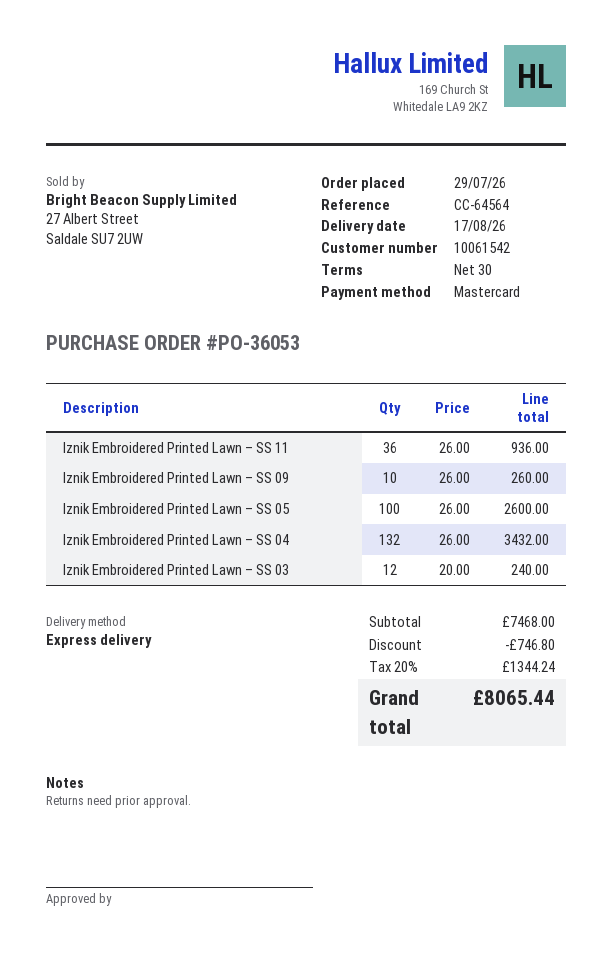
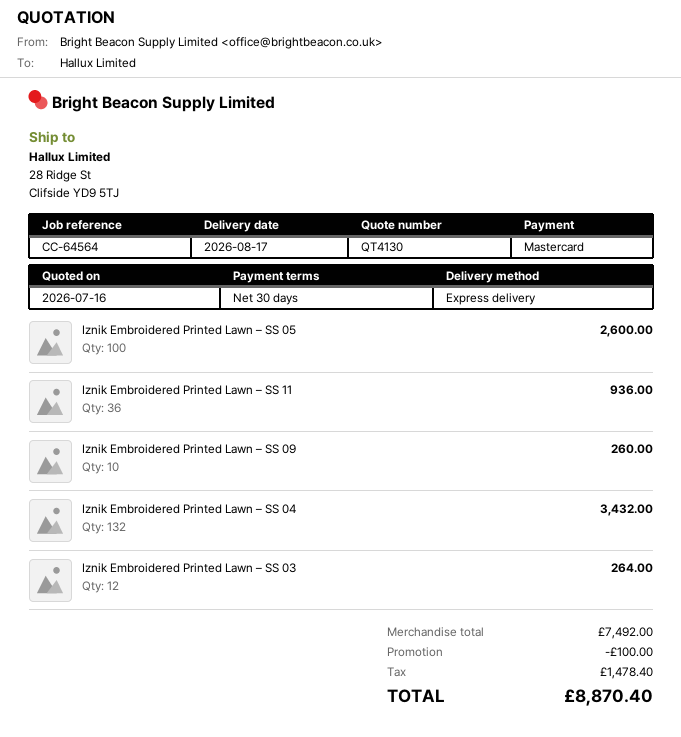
Iznik Embroidered Printed Lawn – SS 03: 12 for 240.00 -> 12 for 264.00
subtotal: 7468.00 -> 7492.00
discount: 746.80 -> 100.00
tax: 1344.24 -> 1478.40
total: 8065.44 -> 8870.40

